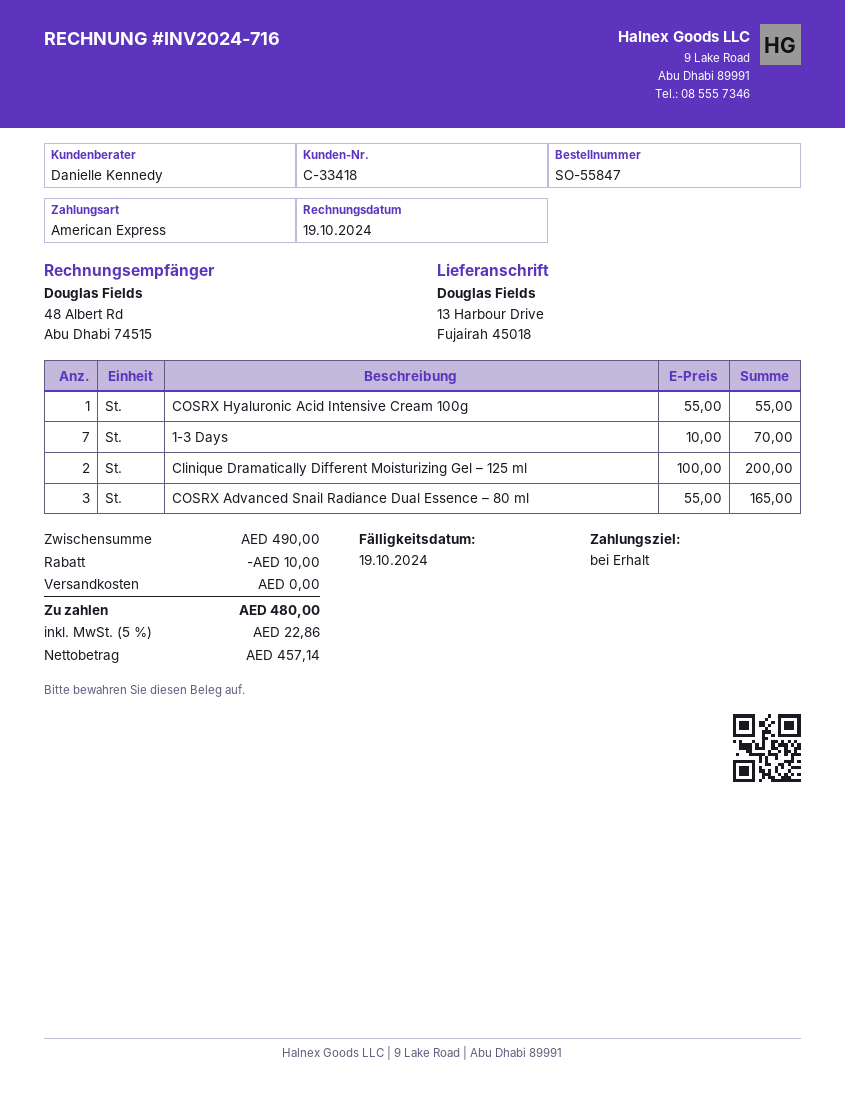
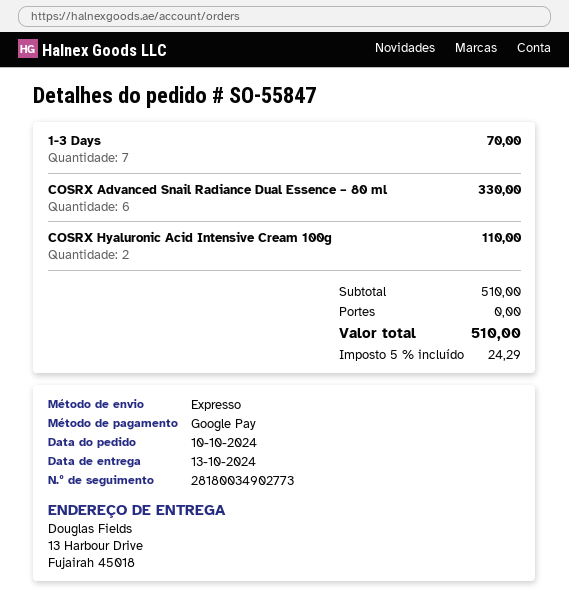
payment method: American Express -> Google Pay
COSRX Hyaluronic Acid Intensive Cream 100g: 1 for 55.00 -> 2 for 110.00
Clinique Dramatically Different Moisturizing Gel – 125 ml: 2 for 200.00 -> none
COSRX Advanced Snail Radiance Dual Essence – 80 ml: 3 for 165.00 -> 6 for 330.00
subtotal: 490.00 -> 510.00
discount: 10.00 -> none
tax: 5% = 22.86 -> 5% = 24.29
total: 480.00 -> 510.00

